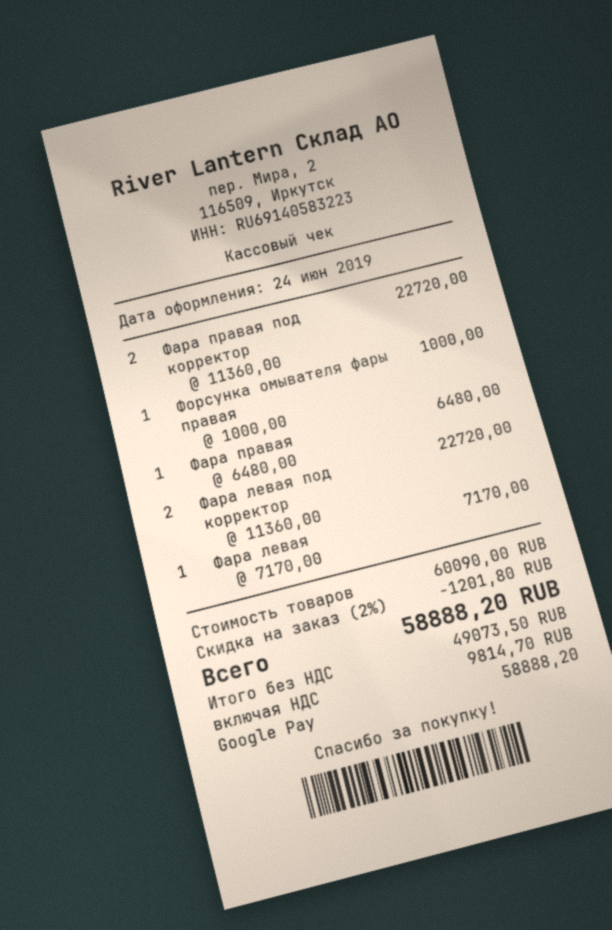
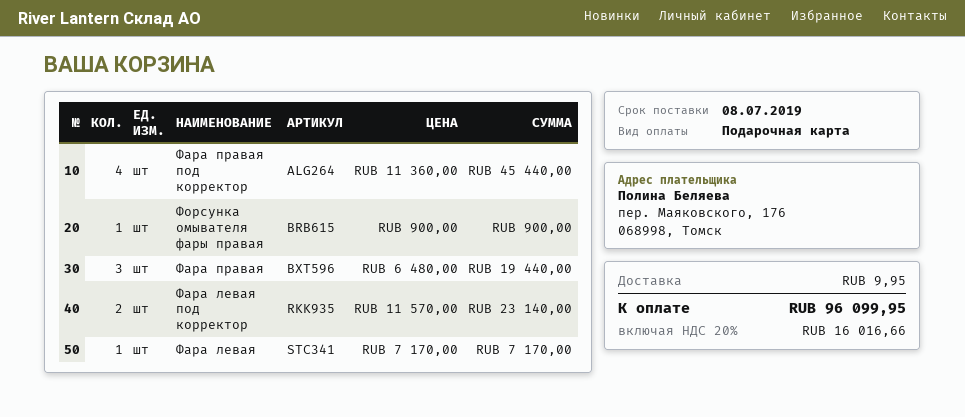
payment method: Google Pay -> gift card
Фара правая под корректор: 2 x 11360.00 = 22720.00 -> 4 x 11360.00 = 45440.00
Форсунка омывателя фары правая: 1 x 1000.00 = 1000.00 -> 1 x 900.00 = 900.00
Фара правая: 1 x 6480.00 = 6480.00 -> 3 x 6480.00 = 19440.00
Фара левая под корректор: 2 x 11360.00 = 22720.00 -> 2 x 11570.00 = 23140.00
discount: 2% = 1201.80 -> none
shipping: none -> 9.95
tax: 9814.70 -> 16016.66
total: 58888.20 -> 96099.95

